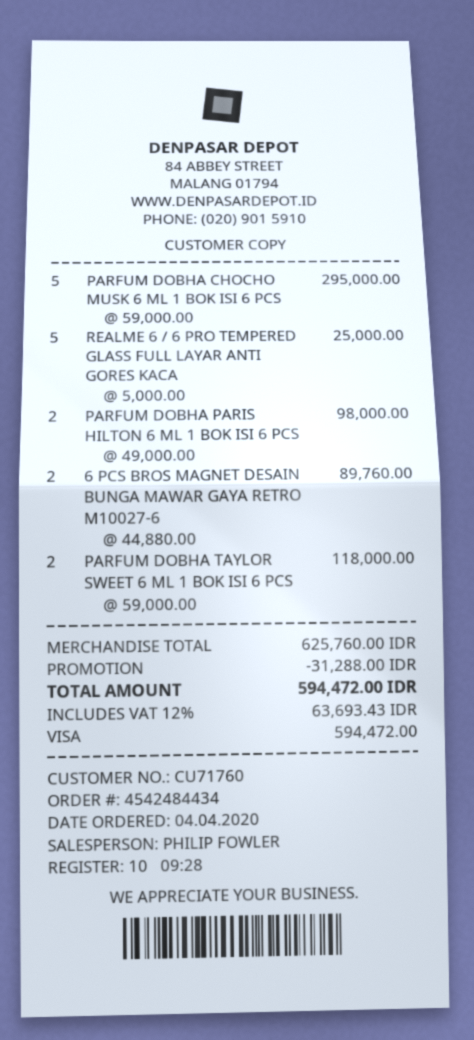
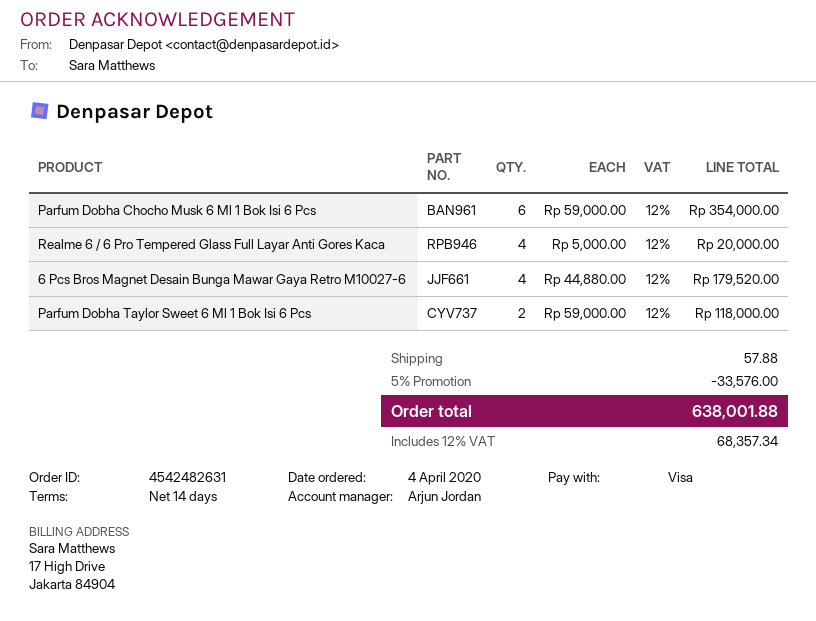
order number: 4542484434 -> 4542482631
sales rep: PHILIP FOWLER -> Arjun Jordan
PARFUM DOBHA CHOCHO MUSK 6 ML 1 BOK ISI 6 PCS: 5 x 59000.00 = 295000.00 -> 6 x 59000.00 = 354000.00
REALME 6 / 6 PRO TEMPERED GLASS FULL LAYAR ANTI GORES KACA: 5 x 5000.00 = 25000.00 -> 4 x 5000.00 = 20000.00
PARFUM DOBHA PARIS HILTON 6 ML 1 BOK ISI 6 PCS: 2 x 49000.00 = 98000.00 -> none
6 PCS BROS MAGNET DESAIN BUNGA MAWAR GAYA RETRO M10027-6: 2 x 44880.00 = 89760.00 -> 4 x 44880.00 = 179520.00
discount: 31288.00 -> 33576.00
shipping: none -> 57.88
tax: 12% = 63693.43 -> 12% = 68357.34
total: 594472.00 -> 638001.88

